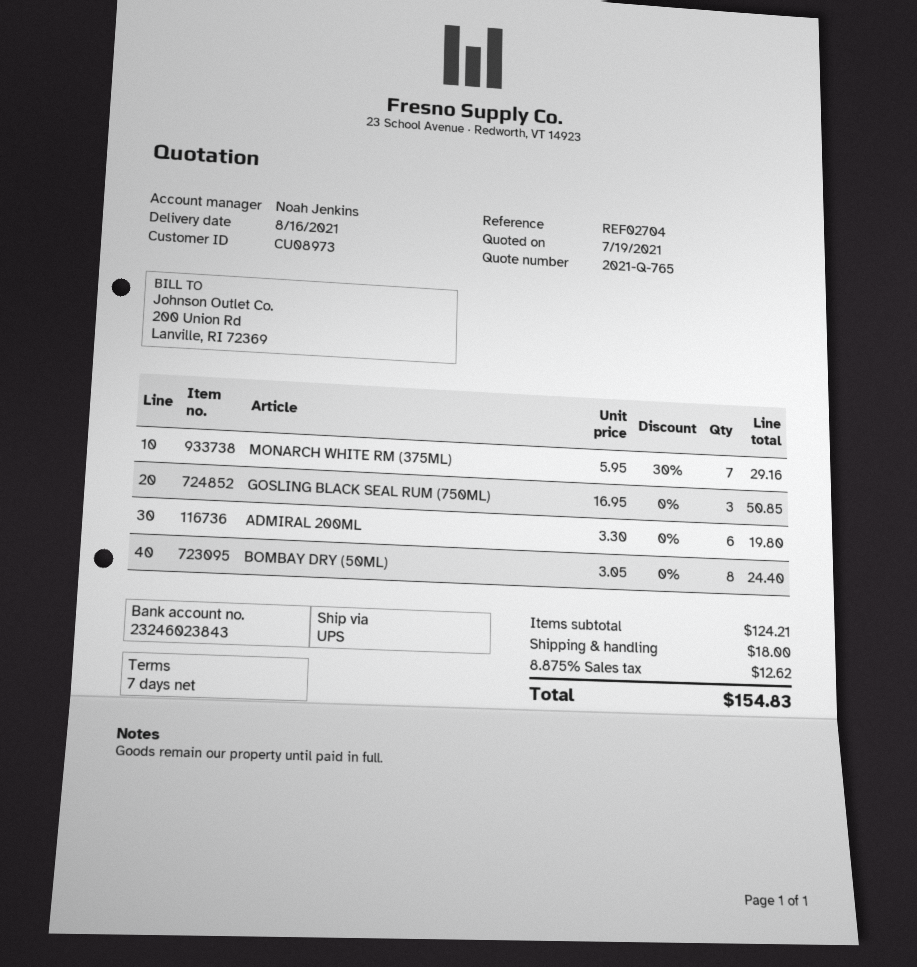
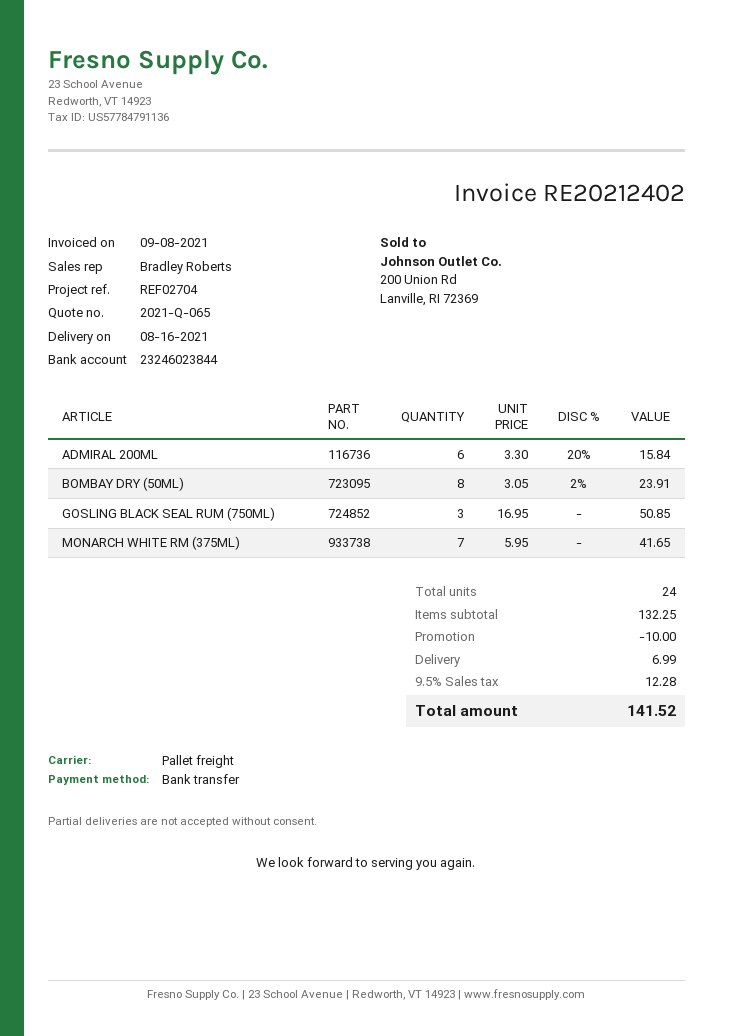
quote number: 2021-Q-765 -> 2021-Q-065
sales rep: Noah Jenkins -> Bradley Roberts
bank account: 23246023843 -> 23246023844
shipping method: UPS -> pallet freight
MONARCH WHITE RM (375ML): 7 x 5.95 - 30% = 29.16 -> 7 x 5.95 = 41.65
ADMIRAL 200ML: 6 x 3.30 = 19.80 -> 6 x 3.30 - 20% = 15.84
BOMBAY DRY (50ML): 8 x 3.05 = 24.40 -> 8 x 3.05 - 2% = 23.91
subtotal: 124.21 -> 132.25
discount: none -> 10.00
shipping: 18.00 -> 6.99
tax: 8.875% = 12.62 -> 9.5% = 12.28
total: 154.83 -> 141.52

